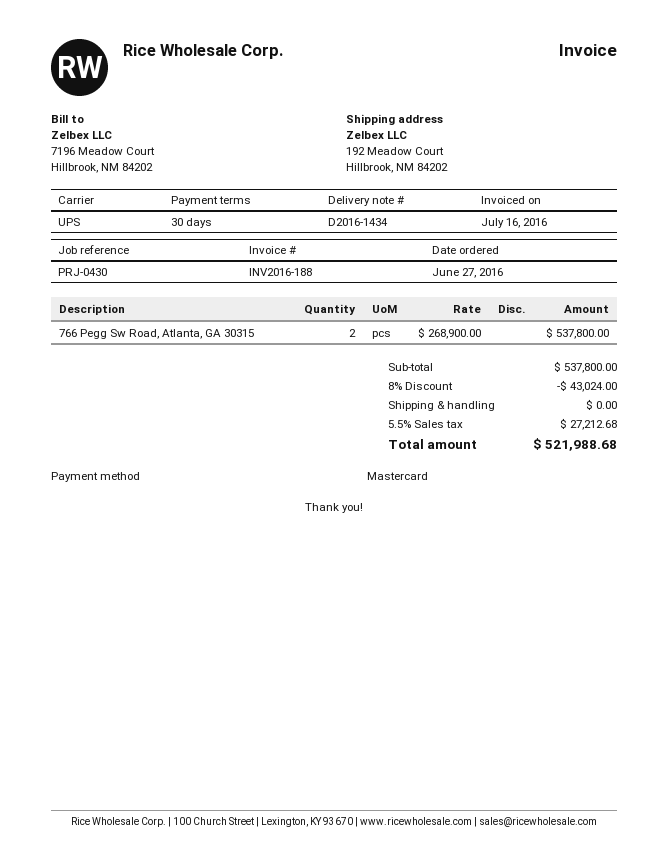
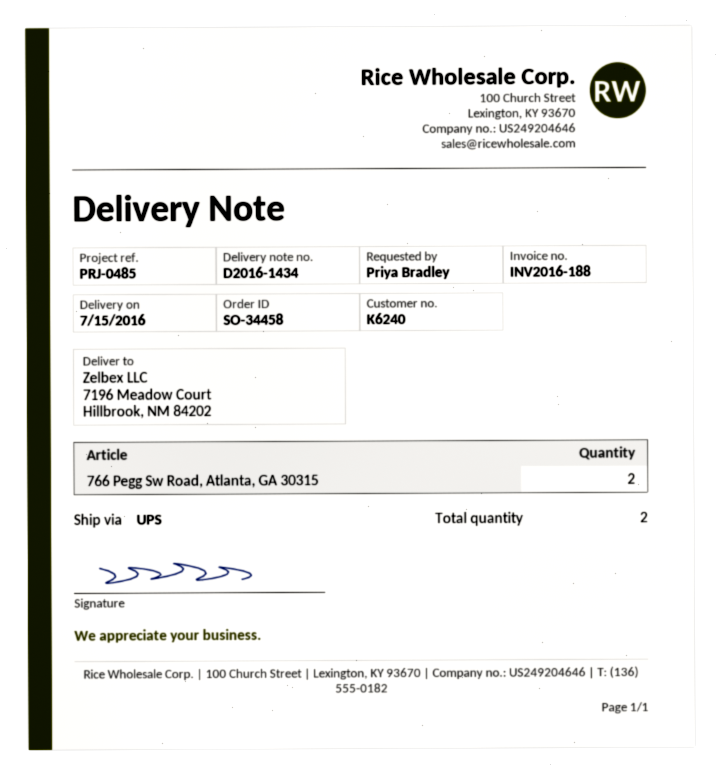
reference: PRJ-0430 -> PRJ-0485
ship to: 192 Meadow Court, Hillbrook, NM 84202 -> 7196 Meadow Court, Hillbrook, NM 84202

